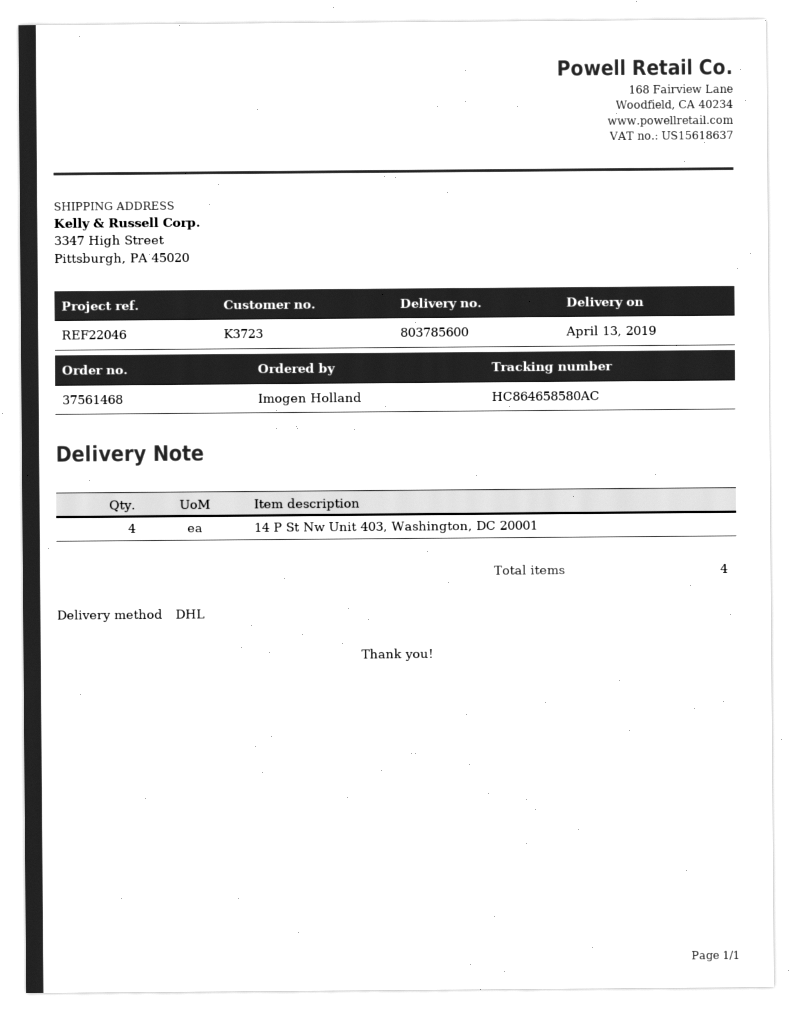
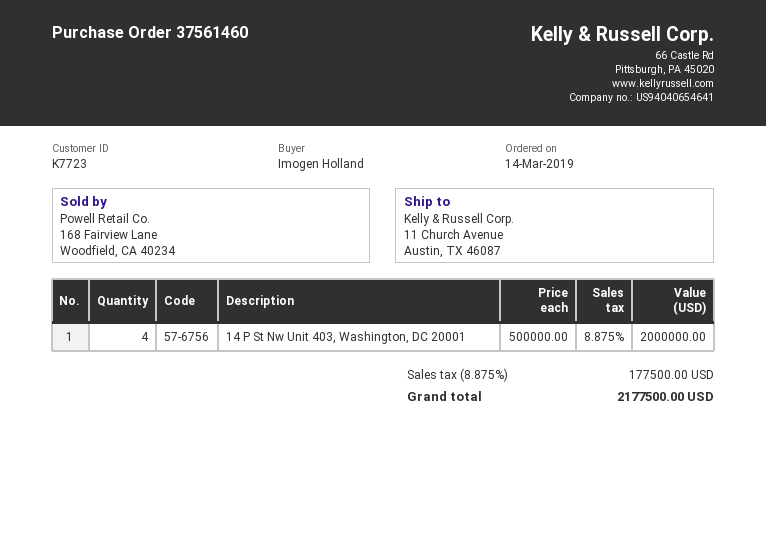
order number: 37561468 -> 37561460
customer number: K3723 -> K7723
ship to: 3347 High Street, Pittsburgh, PA 45020 -> 11 Church Avenue, Austin, TX 46087

